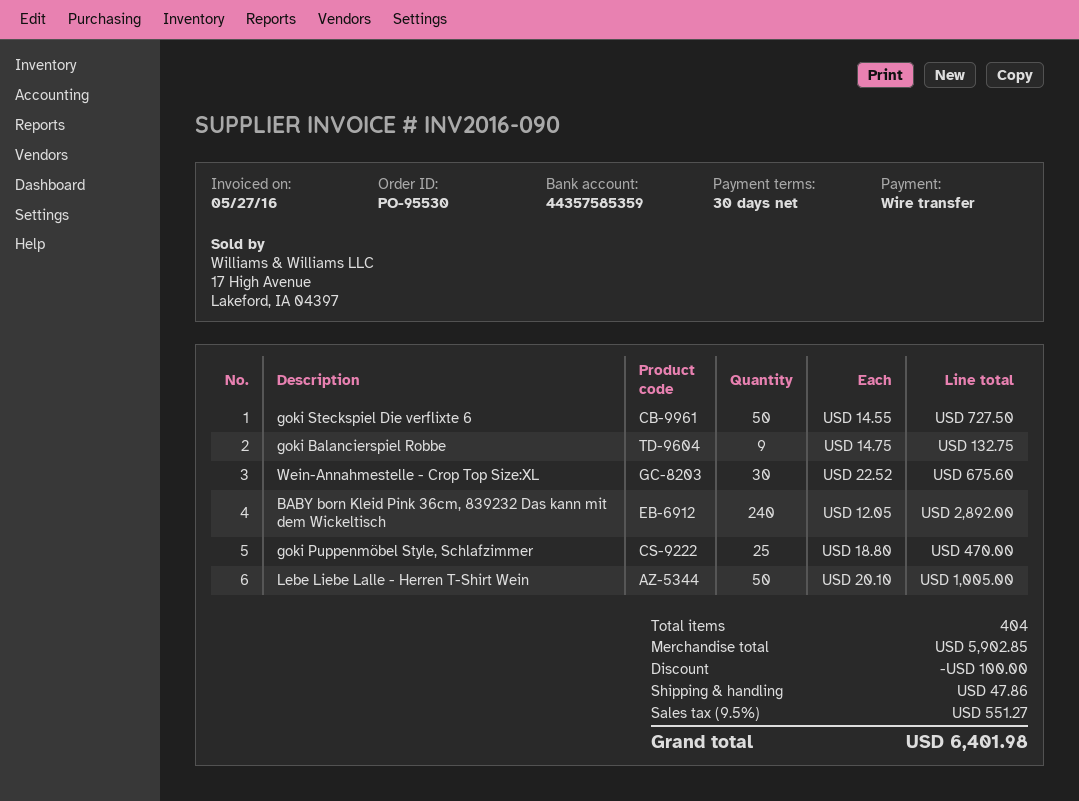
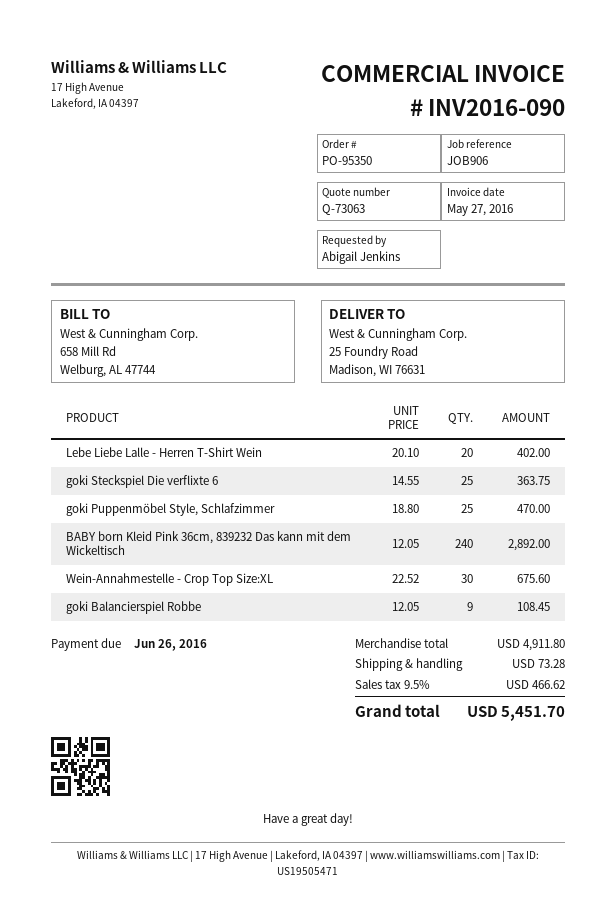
order number: PO-95530 -> PO-95350
goki Steckspiel Die verflixte 6: 50 x 14.55 = 727.50 -> 25 x 14.55 = 363.75
goki Balancierspiel Robbe: 9 x 14.75 = 132.75 -> 9 x 12.05 = 108.45
Lebe Liebe Lalle - Herren T-Shirt Wein: 50 x 20.10 = 1005.00 -> 20 x 20.10 = 402.00
subtotal: 5902.85 -> 4911.80
discount: 100.00 -> none
shipping: 47.86 -> 73.28
tax: 9.5% = 551.27 -> 9.5% = 466.62
total: 6401.98 -> 5451.70

